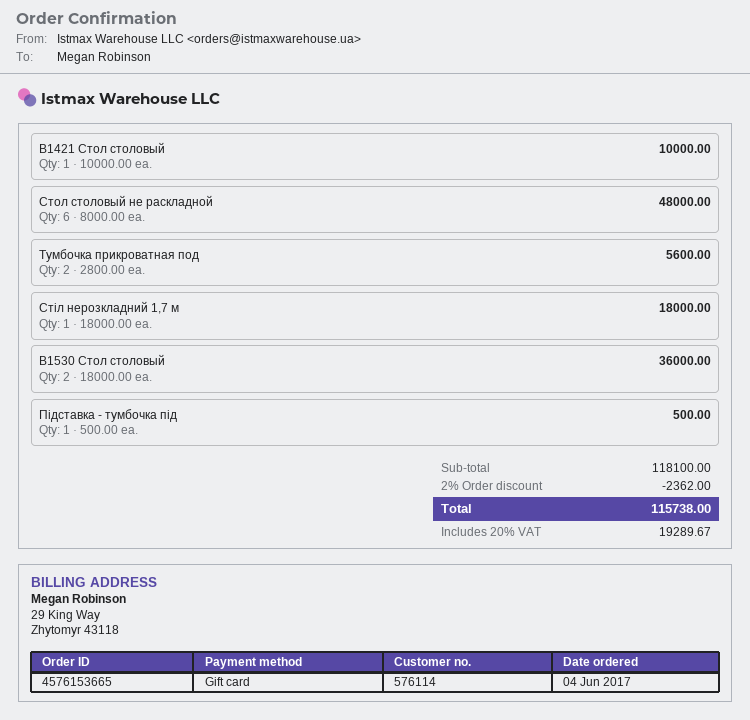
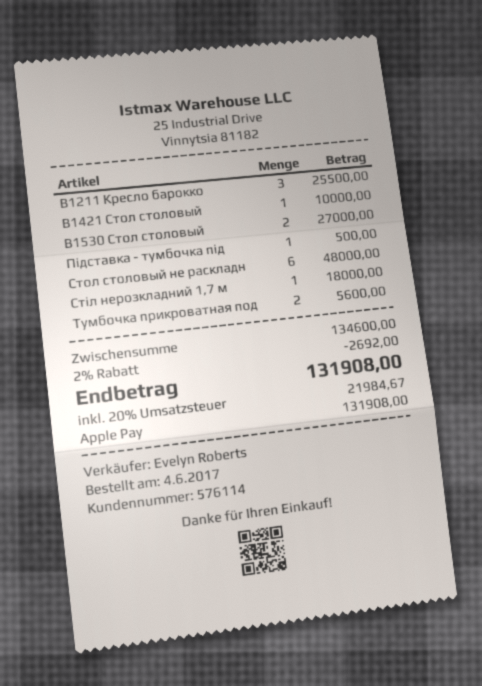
payment method: gift card -> Apple Pay
В1530 Стол столовый: 2 for 36000.00 -> 2 for 27000.00
В1211 Кресло барокко: none -> 3 for 25500.00
subtotal: 118100.00 -> 134600.00
discount: 2% = 2362.00 -> 2% = 2692.00
tax: 20% = 19289.67 -> 20% = 21984.67
total: 115738.00 -> 131908.00

